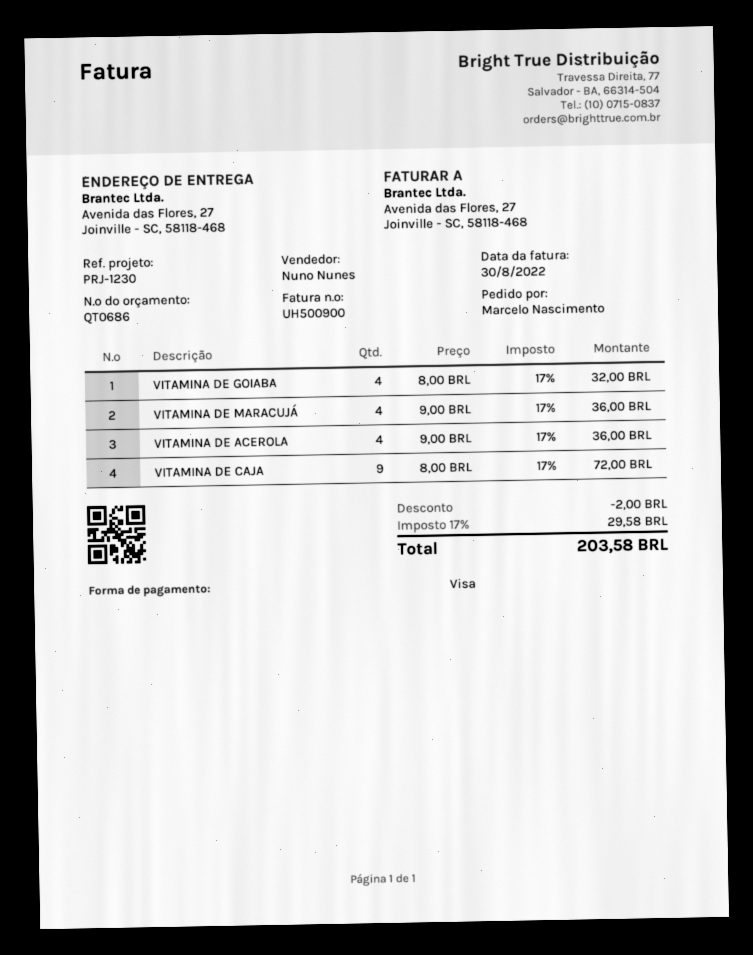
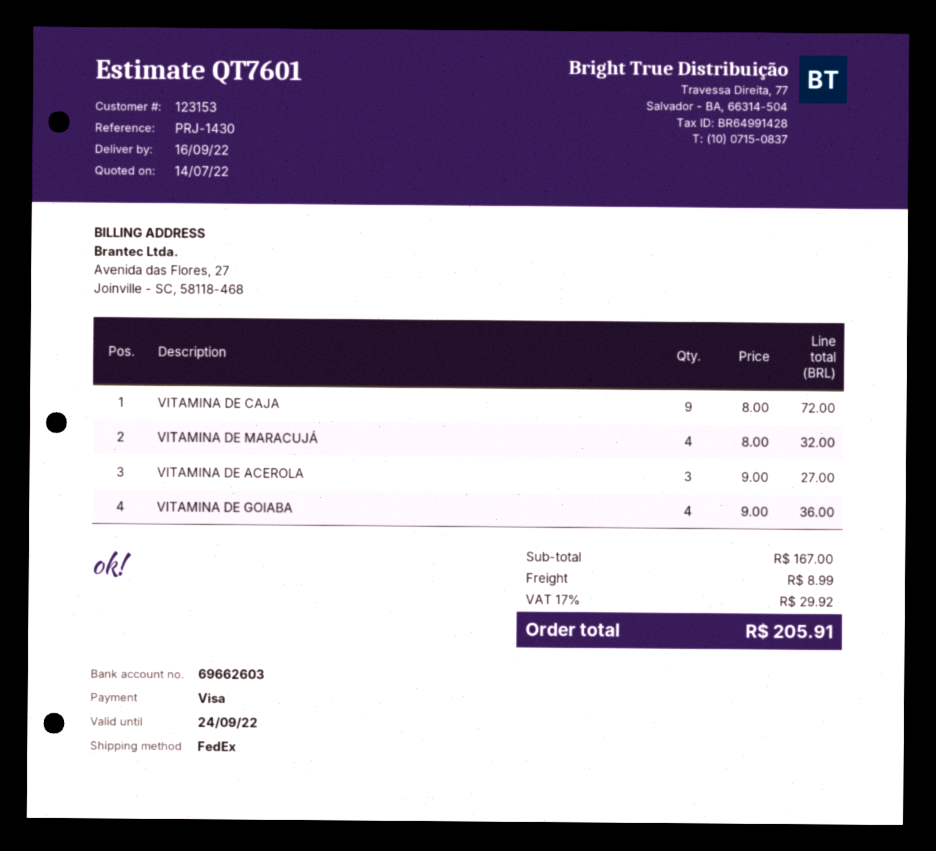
quote number: QT0686 -> QT7601
reference: PRJ-1230 -> PRJ-1430
VITAMINA DE GOIABA: 4 x 8.00 = 32.00 -> 4 x 9.00 = 36.00
VITAMINA DE MARACUJÁ: 4 x 9.00 = 36.00 -> 4 x 8.00 = 32.00
VITAMINA DE ACEROLA: 4 x 9.00 = 36.00 -> 3 x 9.00 = 27.00
discount: 2.00 -> none
shipping: none -> 8.99
tax: 17% = 29.58 -> 17% = 29.92
total: 203.58 -> 205.91

